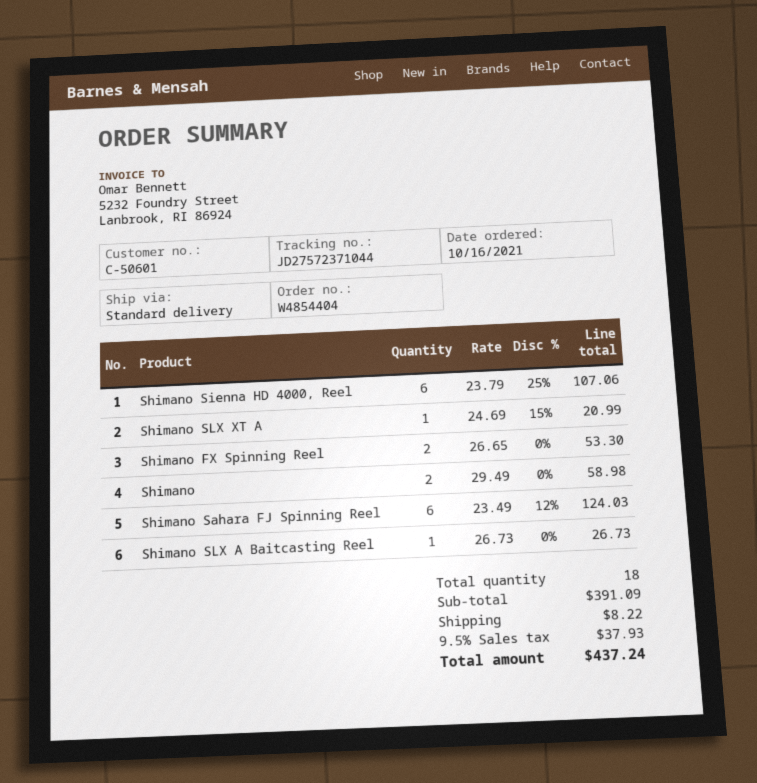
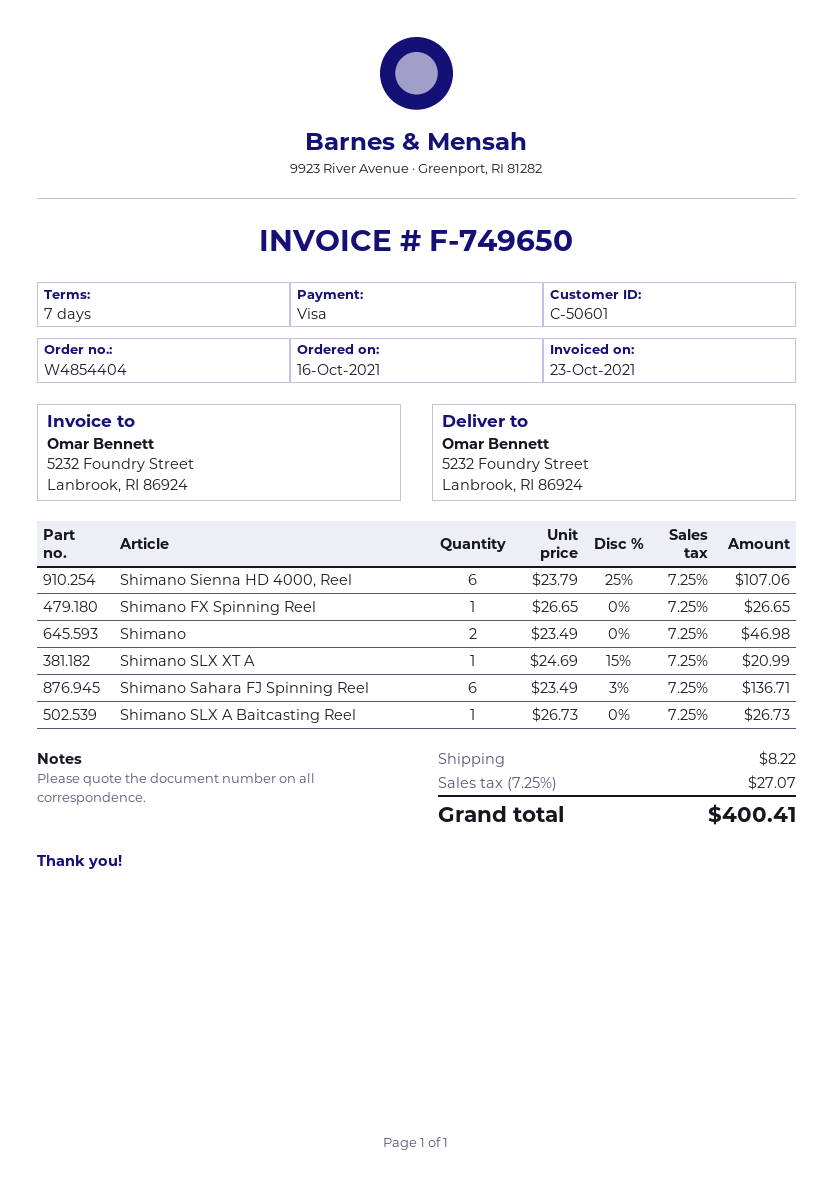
Shimano FX Spinning Reel: 2 x 26.65 = 53.30 -> 1 x 26.65 = 26.65
Shimano: 2 x 29.49 = 58.98 -> 2 x 23.49 = 46.98
Shimano Sahara FJ Spinning Reel: 6 x 23.49 - 12% = 124.03 -> 6 x 23.49 - 3% = 136.71
tax: 9.5% = 37.93 -> 7.25% = 27.07
total: 437.24 -> 400.41

